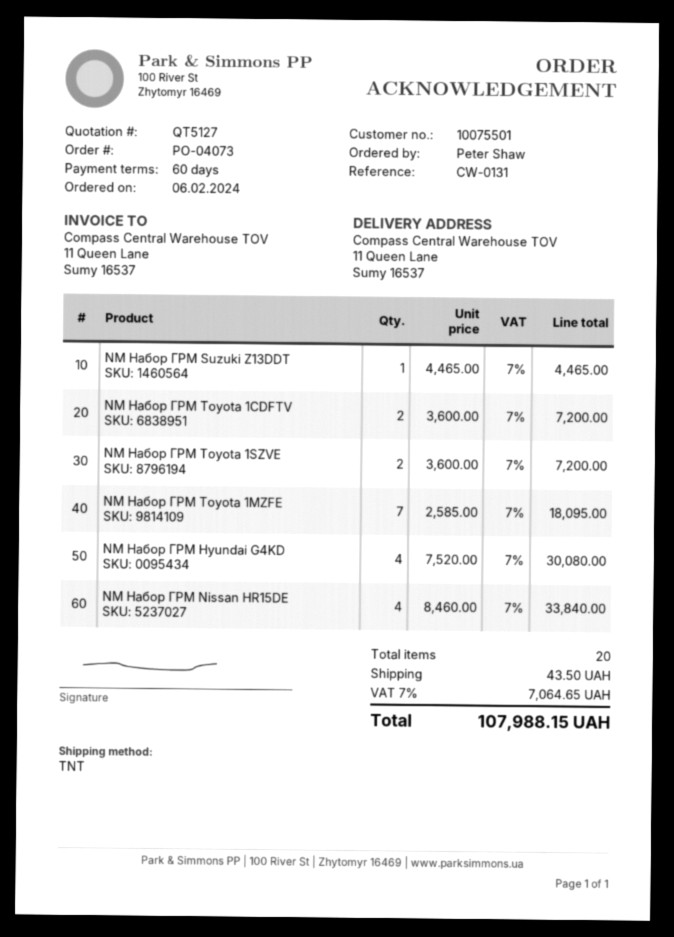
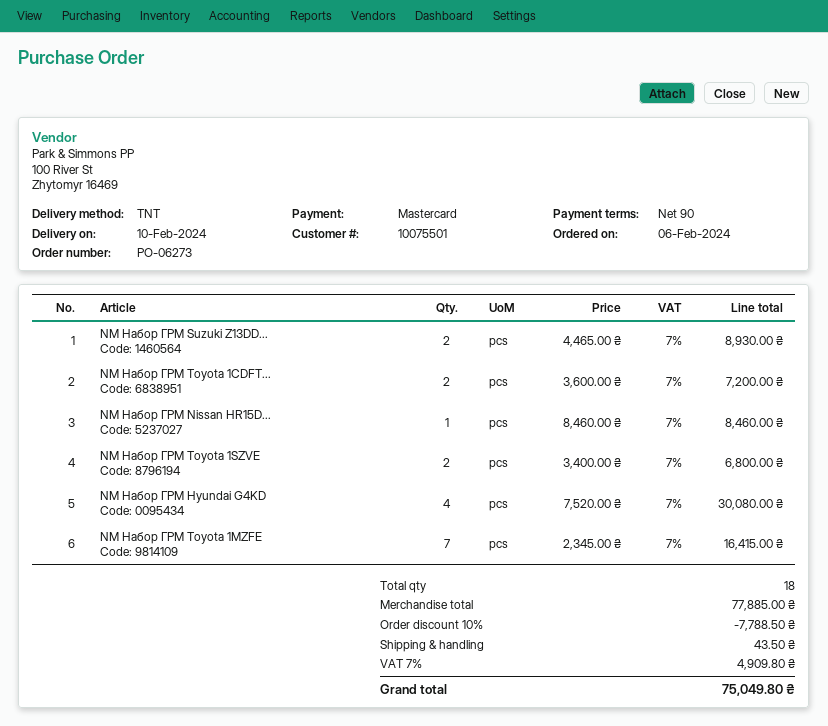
order number: PO-04073 -> PO-06273
payment terms: 60 days -> 90 days
NM Набор ГРМ Suzuki Z13DDT: 1 x 4465.00 = 4465.00 -> 2 x 4465.00 = 8930.00
NM Набор ГРМ Toyota 1SZVE: 2 x 3600.00 = 7200.00 -> 2 x 3400.00 = 6800.00
NM Набор ГРМ Toyota 1MZFE: 7 x 2585.00 = 18095.00 -> 7 x 2345.00 = 16415.00
NM Набор ГРМ Nissan HR15DE: 4 x 8460.00 = 33840.00 -> 1 x 8460.00 = 8460.00
total quantity: 20 -> 18
discount: none -> 10% = 7788.50
tax: 7% = 7064.65 -> 7% = 4909.80
total: 107988.15 -> 75049.80

